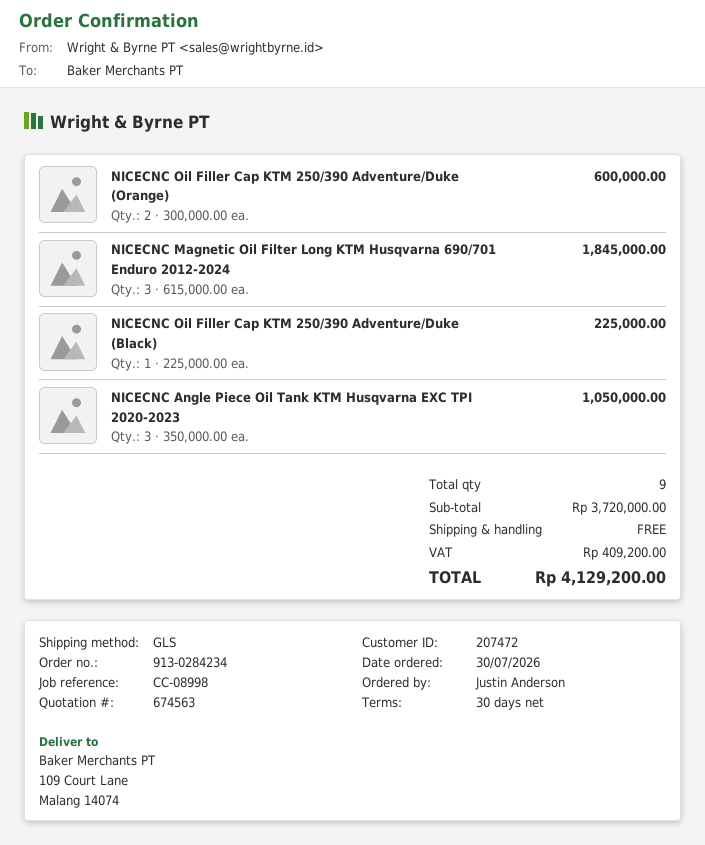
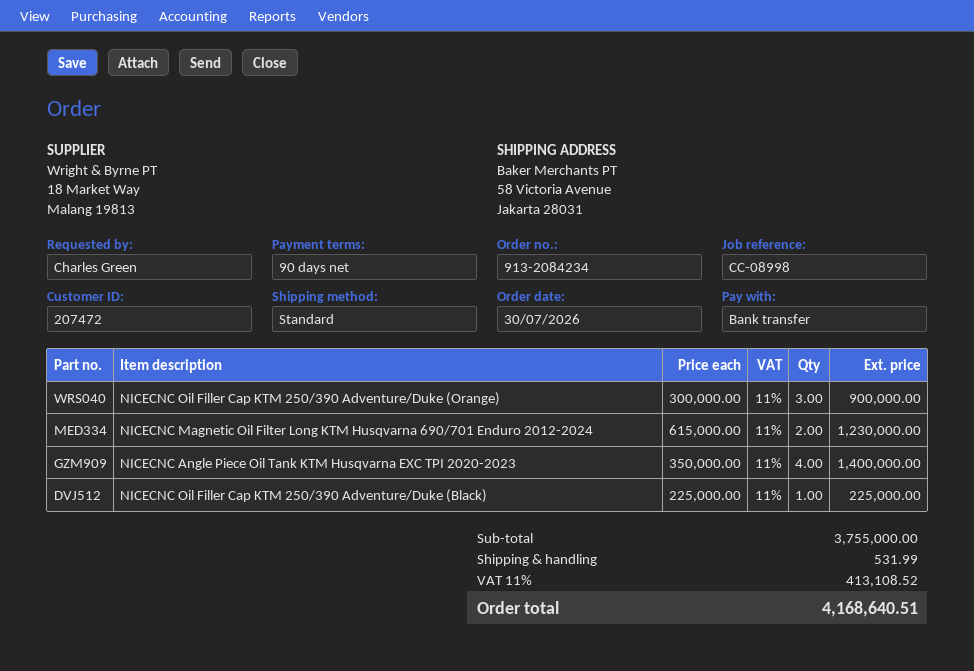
order number: 913-0284234 -> 913-2084234
payment terms: 30 days -> 90 days
ordered by: Justin Anderson -> Charles Green
shipping method: GLS -> standard
ship to: 109 Court Lane, Malang 14074 -> 58 Victoria Avenue, Jakarta 28031
NICECNC Oil Filler Cap KTM 250/390 Adventure/Duke (Orange): 2 x 300000.00 = 600000.00 -> 3 x 300000.00 = 900000.00
NICECNC Magnetic Oil Filter Long KTM Husqvarna 690/701 Enduro 2012-2024: 3 x 615000.00 = 1845000.00 -> 2 x 615000.00 = 1230000.00
NICECNC Angle Piece Oil Tank KTM Husqvarna EXC TPI 2020-2023: 3 x 350000.00 = 1050000.00 -> 4 x 350000.00 = 1400000.00
subtotal: 3720000.00 -> 3755000.00
shipping: 0.00 -> 531.99
tax: 409200.00 -> 413108.52
total: 4129200.00 -> 4168640.51

